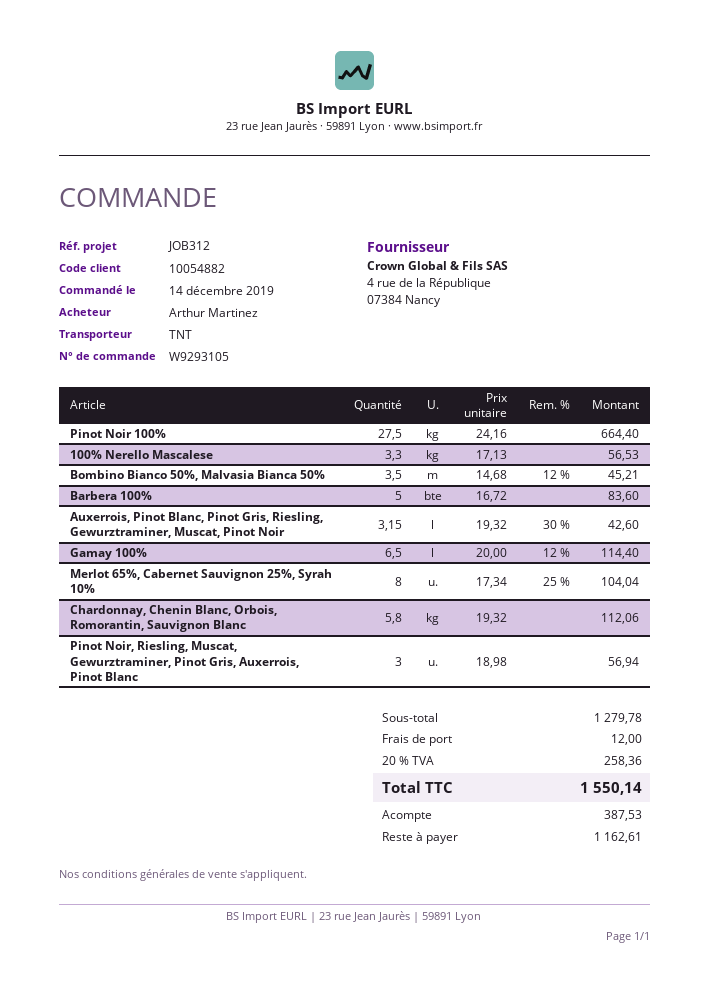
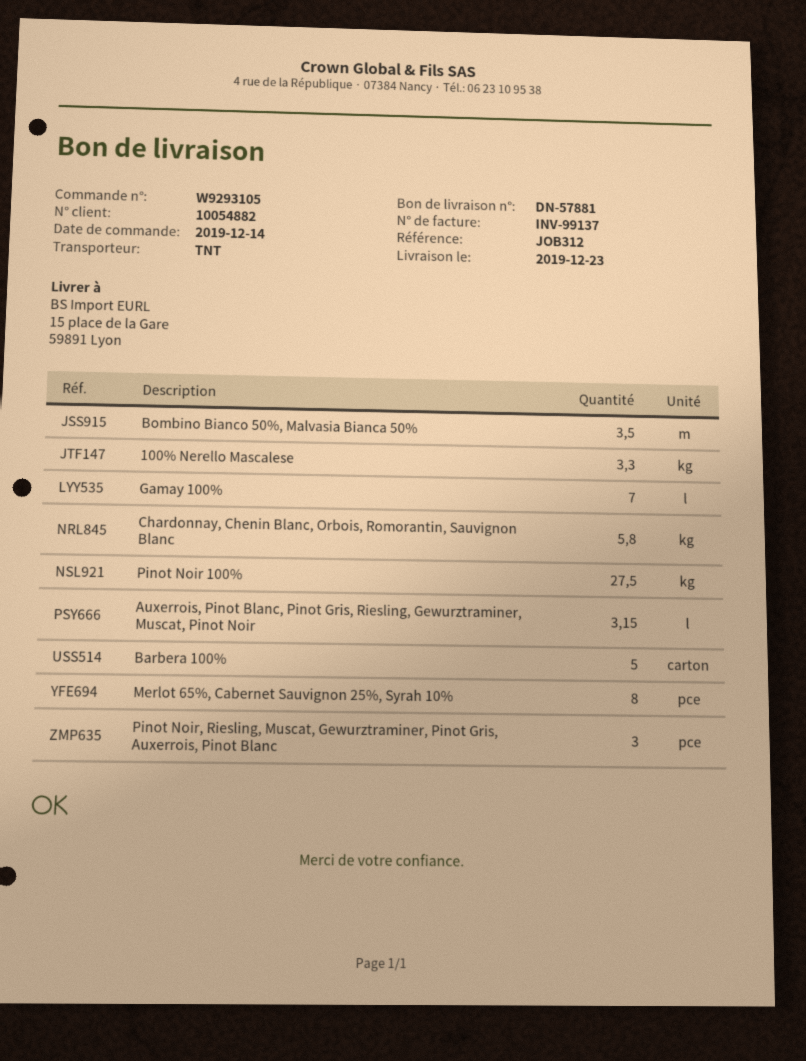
Gamay 100%: 6.5 -> 7

